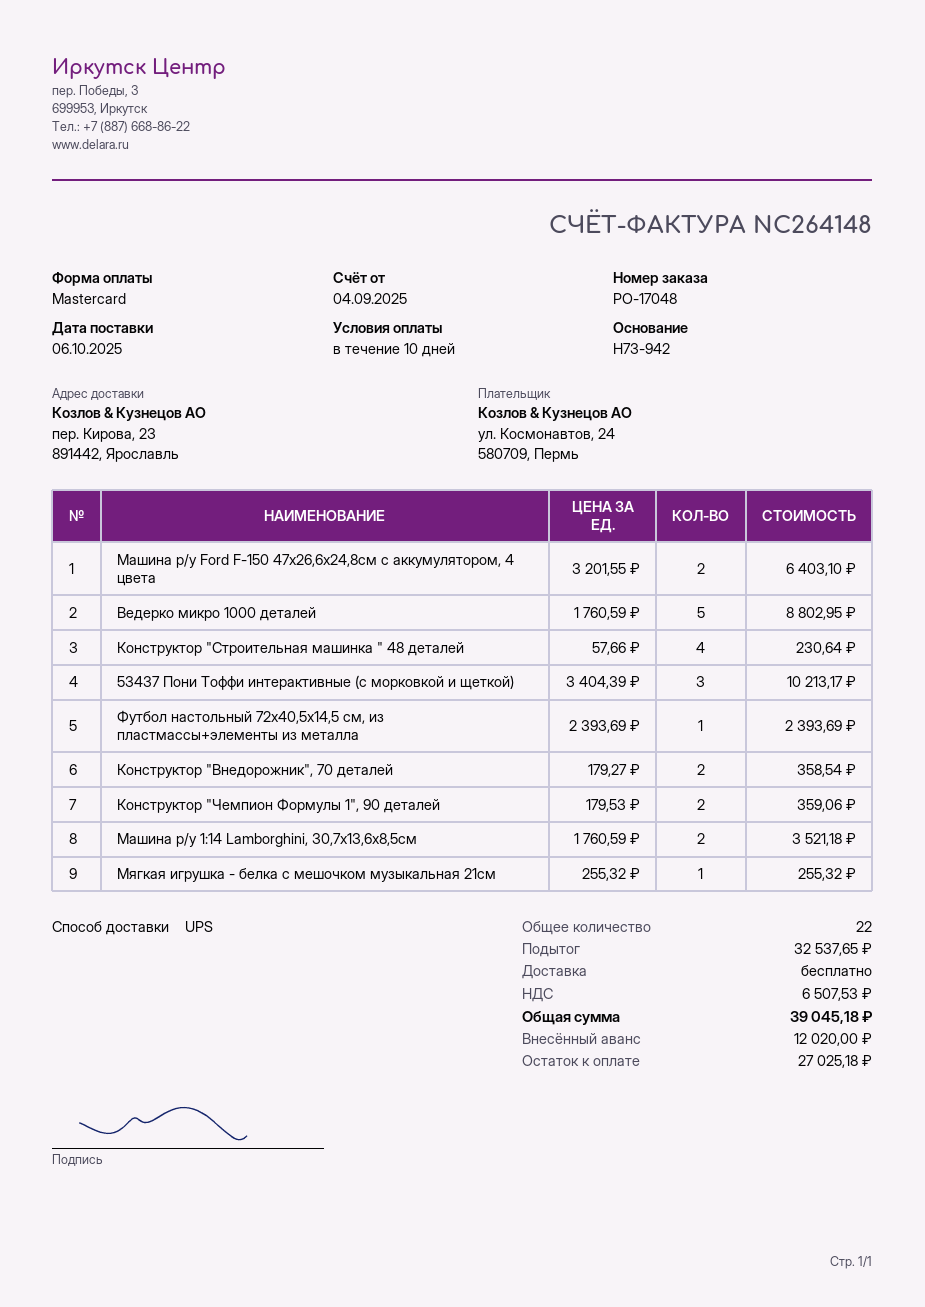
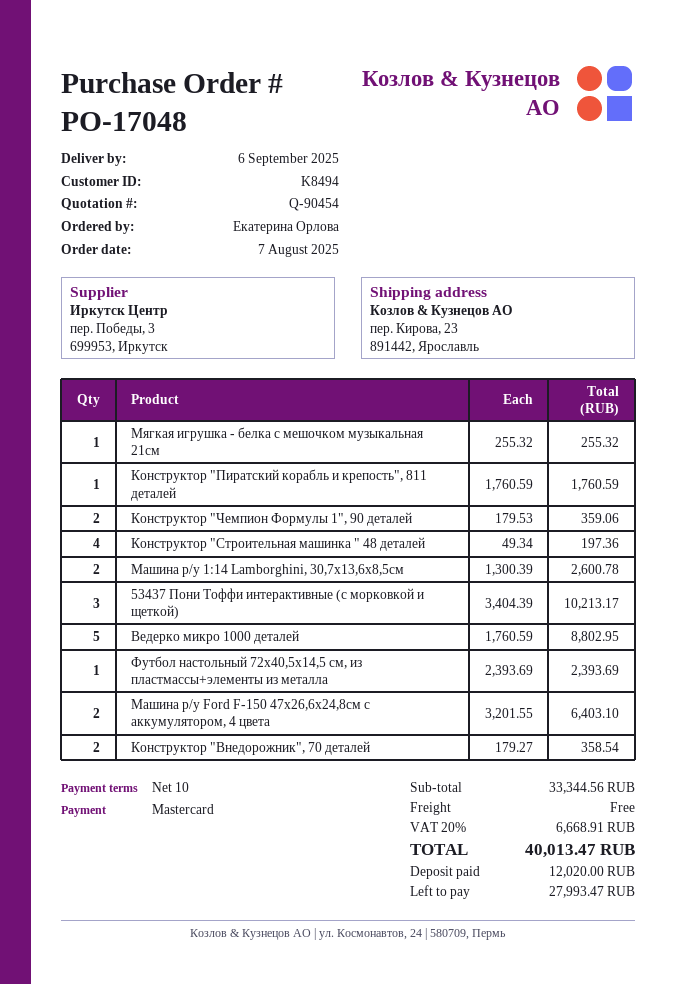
delivery date: 2025-10-06 -> 2025-09-06
Конструктор "Строительная машинка " 48 деталей: 4 x 57.66 = 230.64 -> 4 x 49.34 = 197.36
Машина р/у 1:14 Lamborghini, 30,7х13,6х8,5см: 2 x 1760.59 = 3521.18 -> 2 x 1300.39 = 2600.78
Конструктор "Пиратский корабль и крепость", 811 деталей: none -> 1 x 1760.59 = 1760.59
subtotal: 32537.65 -> 33344.56
tax: 6507.53 -> 6668.91
total: 39045.18 -> 40013.47
balance: 27025.18 -> 27993.47

